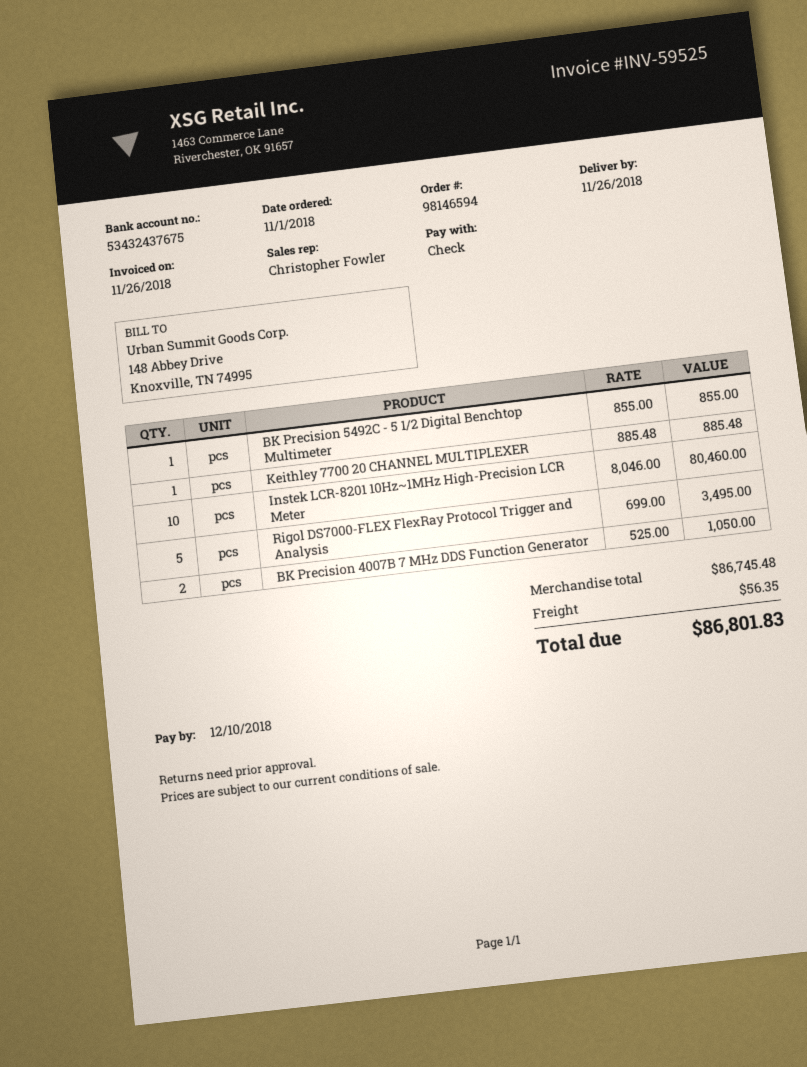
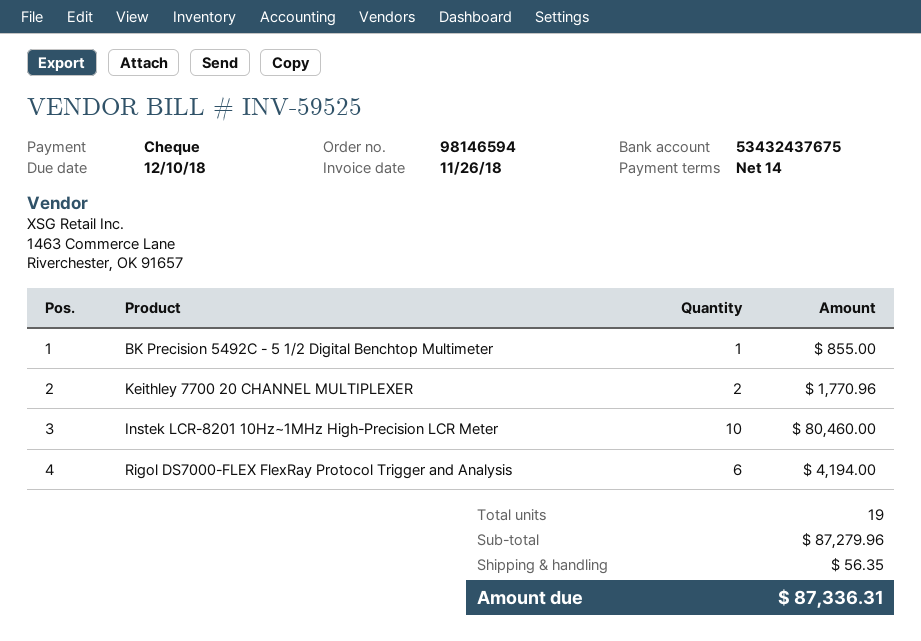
Keithley 7700 20 CHANNEL MULTIPLEXER: 1 for 885.48 -> 2 for 1770.96
Rigol DS7000-FLEX FlexRay Protocol Trigger and Analysis: 5 for 3495.00 -> 6 for 4194.00
BK Precision 4007B 7 MHz DDS Function Generator: 2 for 1050.00 -> none
subtotal: 86745.48 -> 87279.96
total: 86801.83 -> 87336.31

